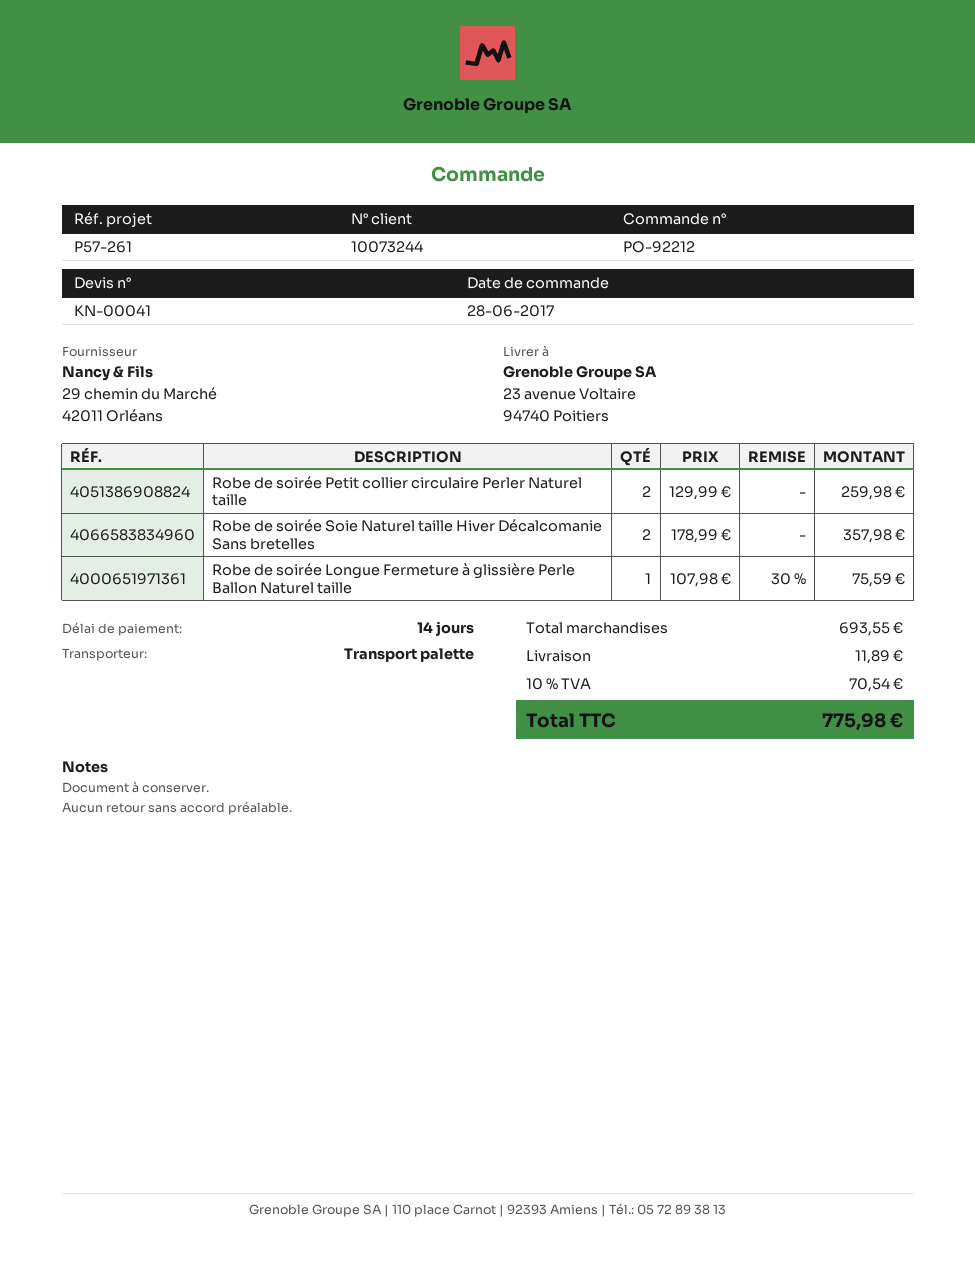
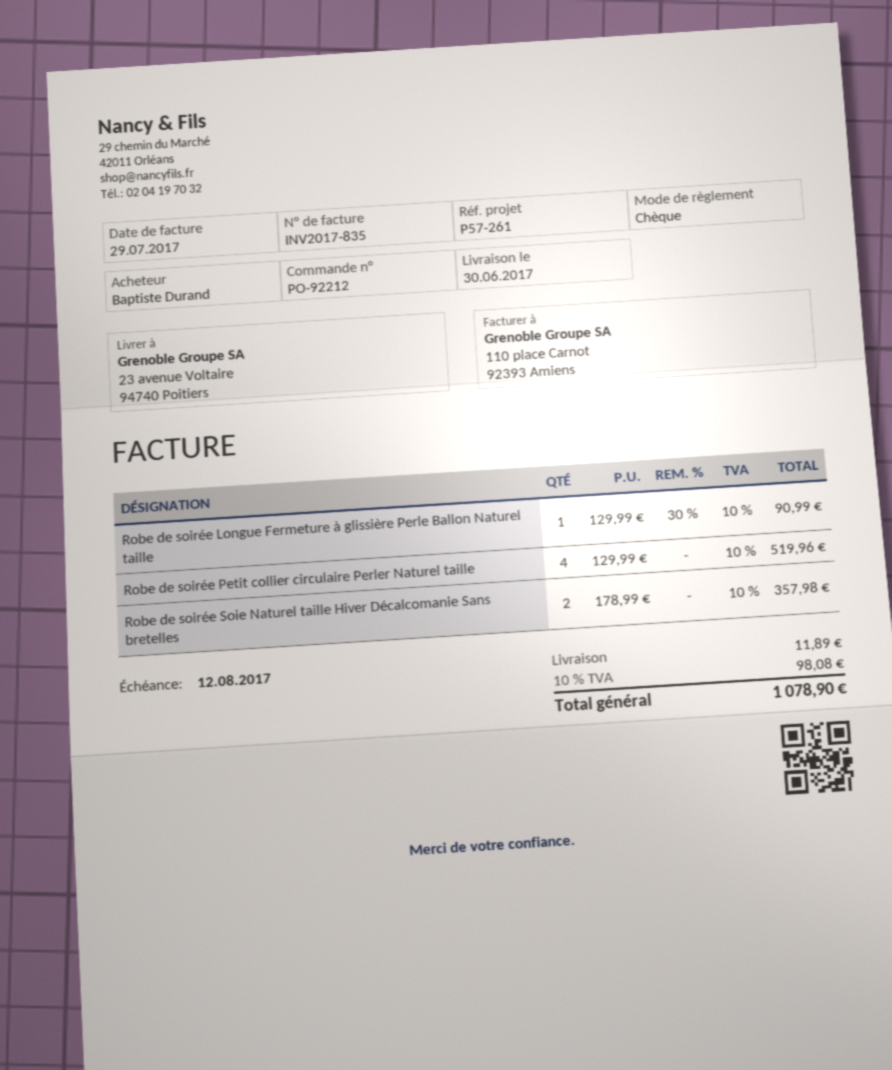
Robe de soirée Petit collier circulaire Perler Naturel taille: 2 x 129.99 = 259.98 -> 4 x 129.99 = 519.96
Robe de soirée Longue Fermeture à glissière Perle Ballon Naturel taille: 1 x 107.98 - 30% = 75.59 -> 1 x 129.99 - 30% = 90.99
tax: 10% = 70.54 -> 10% = 98.08
total: 775.98 -> 1078.90

